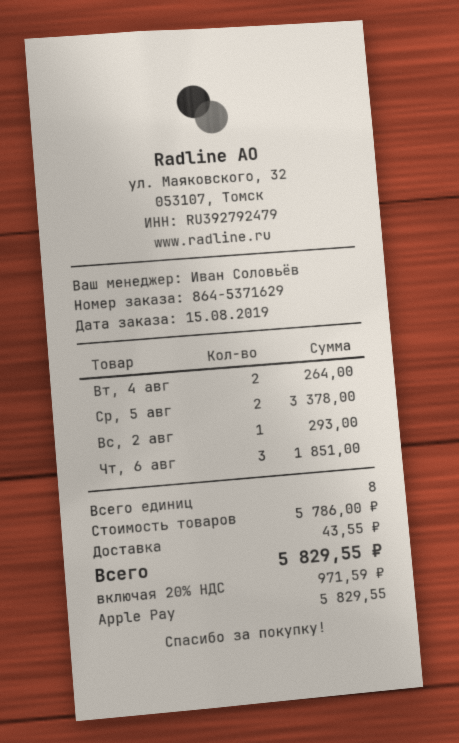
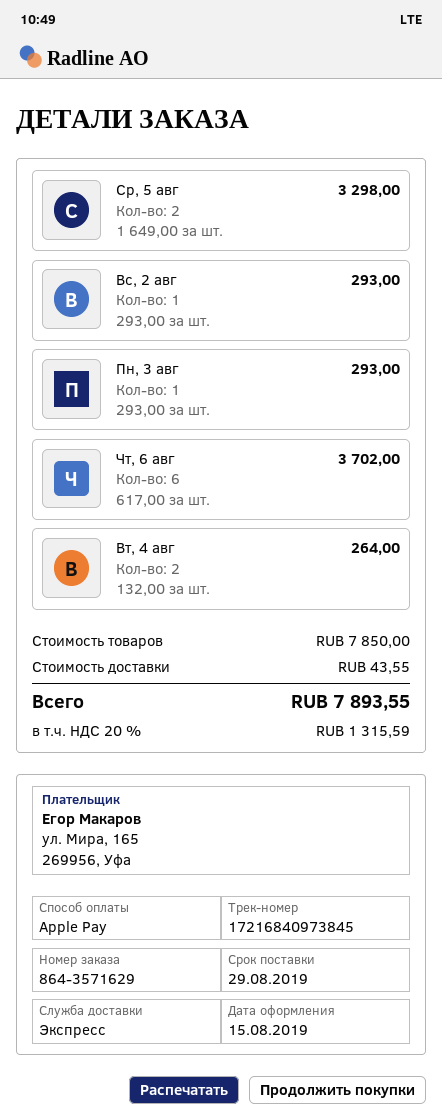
order number: 864-5371629 -> 864-3571629
Ср, 5 авг: 2 for 3378.00 -> 2 for 3298.00
Чт, 6 авг: 3 for 1851.00 -> 6 for 3702.00
Пн, 3 авг: none -> 1 for 293.00
subtotal: 5786.00 -> 7850.00
tax: 20% = 971.59 -> 20% = 1315.59
total: 5829.55 -> 7893.55

